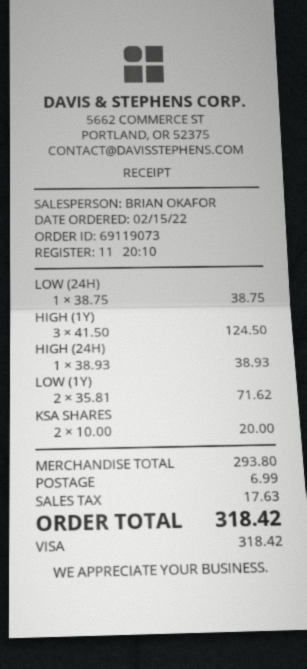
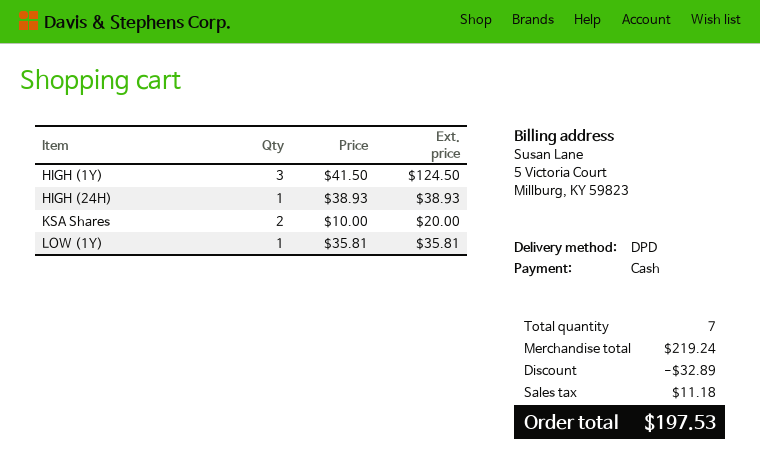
payment method: Visa -> cash
LOW (24H): 1 x 38.75 = 38.75 -> none
LOW (1Y): 2 x 35.81 = 71.62 -> 1 x 35.81 = 35.81
subtotal: 293.80 -> 219.24
discount: none -> 32.89
shipping: 6.99 -> none
tax: 17.63 -> 11.18
total: 318.42 -> 197.53

